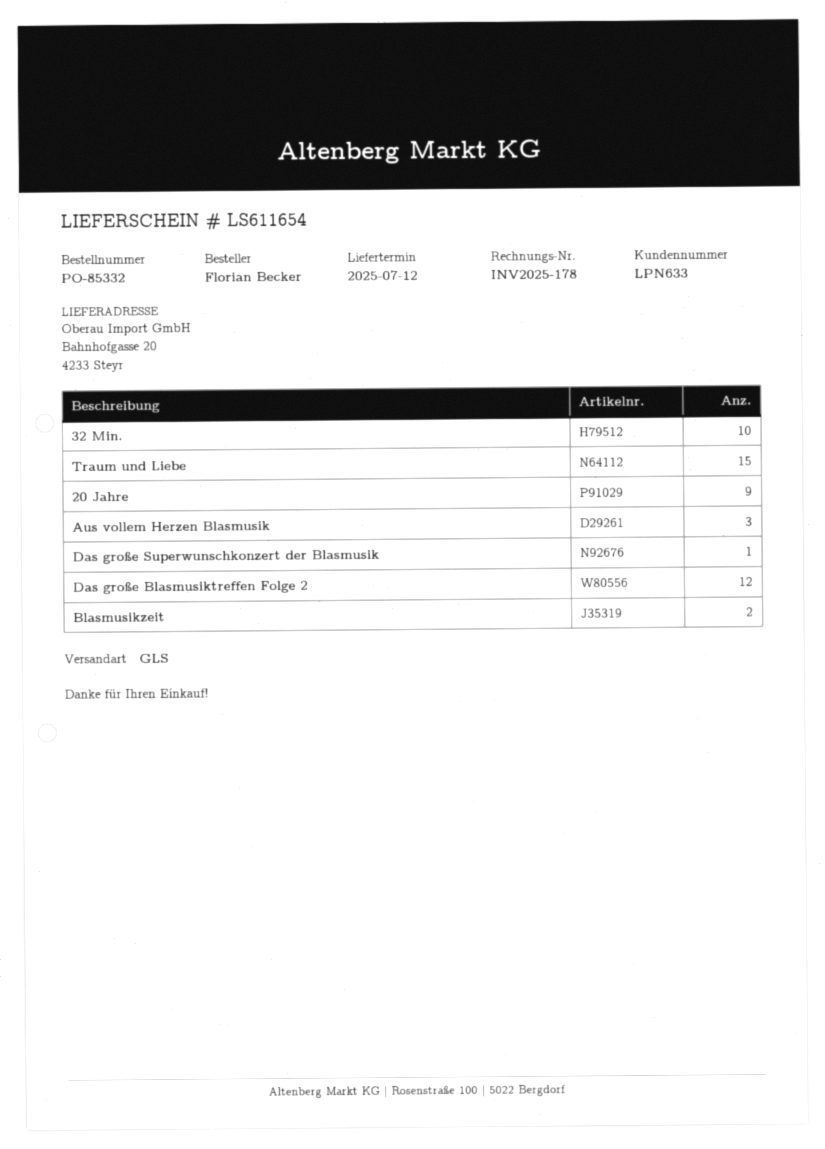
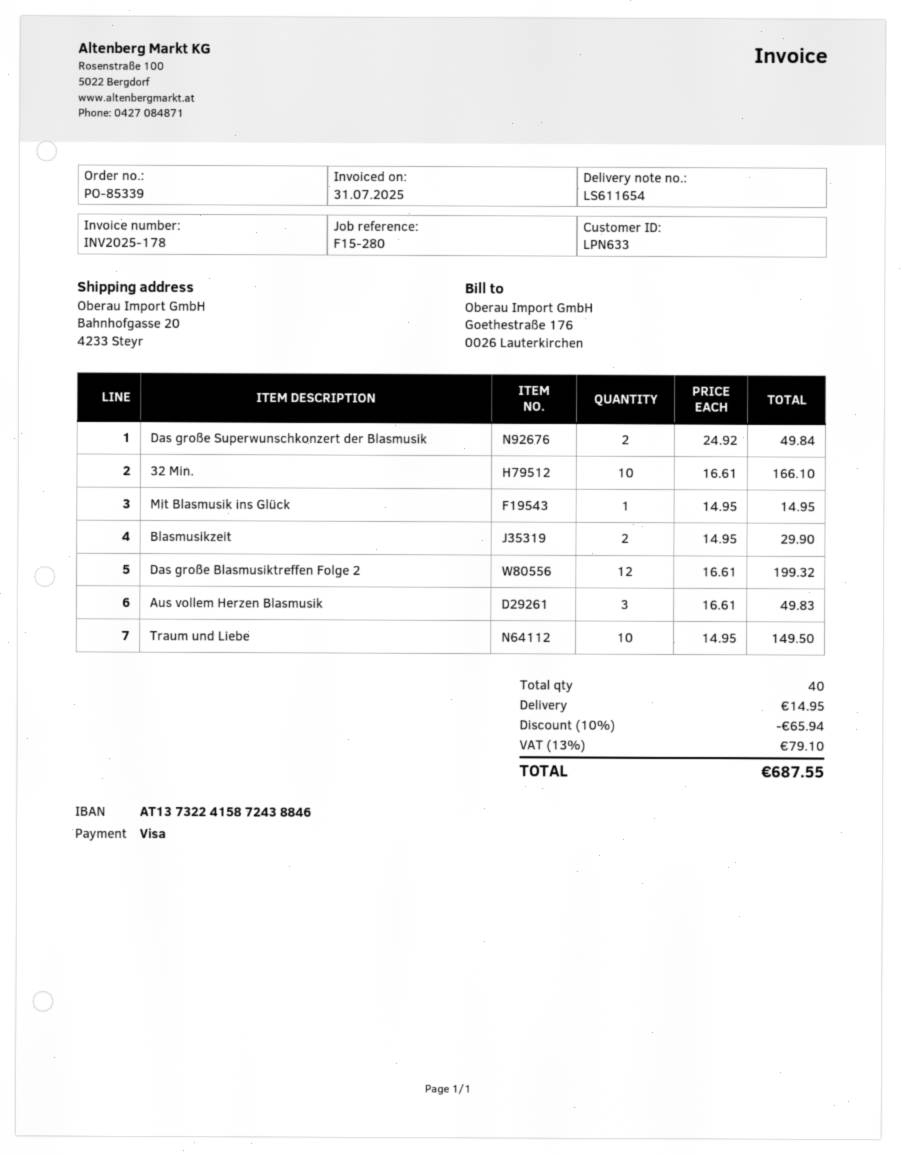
order number: PO-85332 -> PO-85339
Traum und Liebe: 15 -> 10
20 Jahre: 9 -> none
Das große Superwunschkonzert der Blasmusik: 1 -> 2
Mit Blasmusik ins Glück: none -> 1

